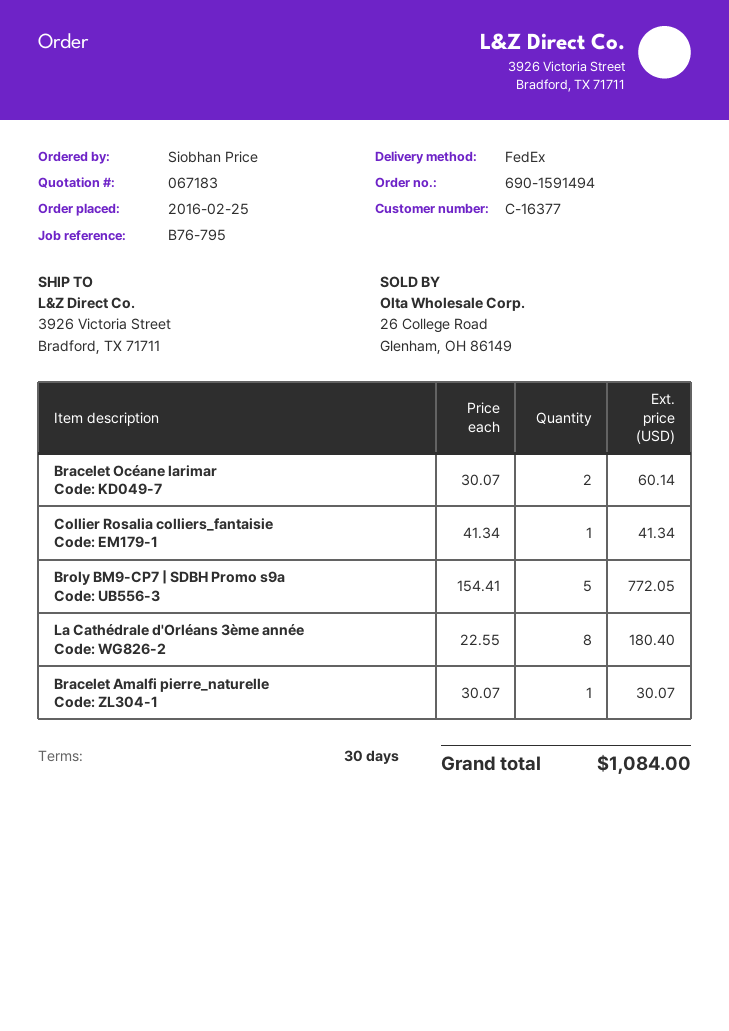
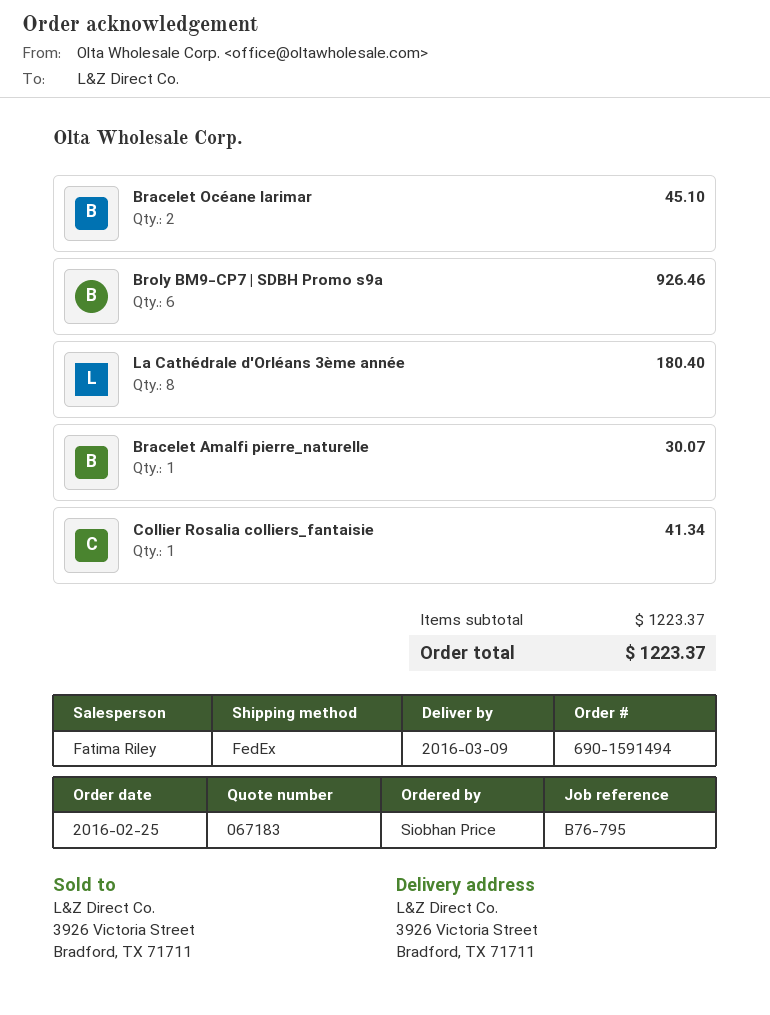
Bracelet Océane larimar: 2 for 60.14 -> 2 for 45.10
Broly BM9-CP7 | SDBH Promo s9a: 5 for 772.05 -> 6 for 926.46
total: 1084.00 -> 1223.37

